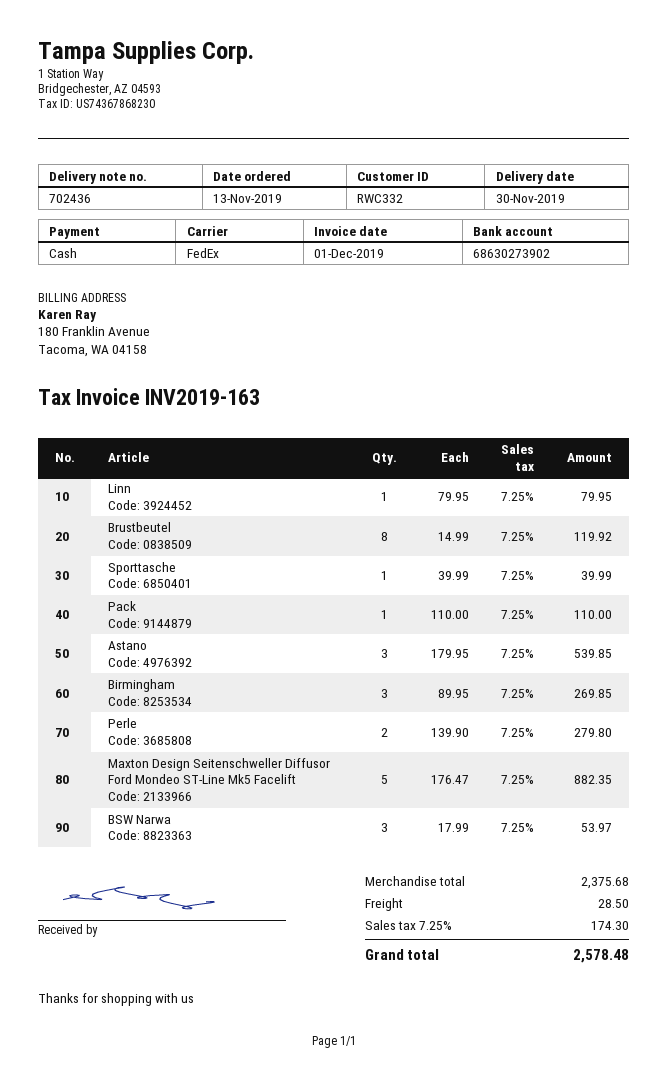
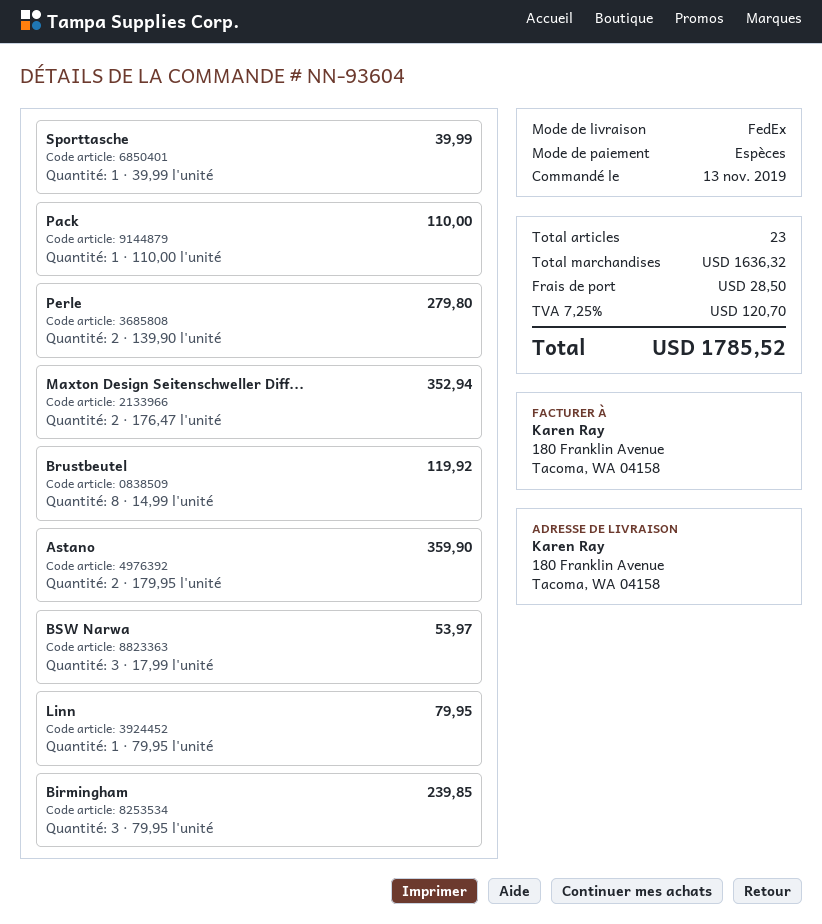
Astano: 3 x 179.95 = 539.85 -> 2 x 179.95 = 359.90
Birmingham: 3 x 89.95 = 269.85 -> 3 x 79.95 = 239.85
Maxton Design Seitenschweller Diffusor Ford Mondeo ST-Line Mk5 Facelift: 5 x 176.47 = 882.35 -> 2 x 176.47 = 352.94
subtotal: 2375.68 -> 1636.32
tax: 7.25% = 174.30 -> 7.25% = 120.70
total: 2578.48 -> 1785.52

